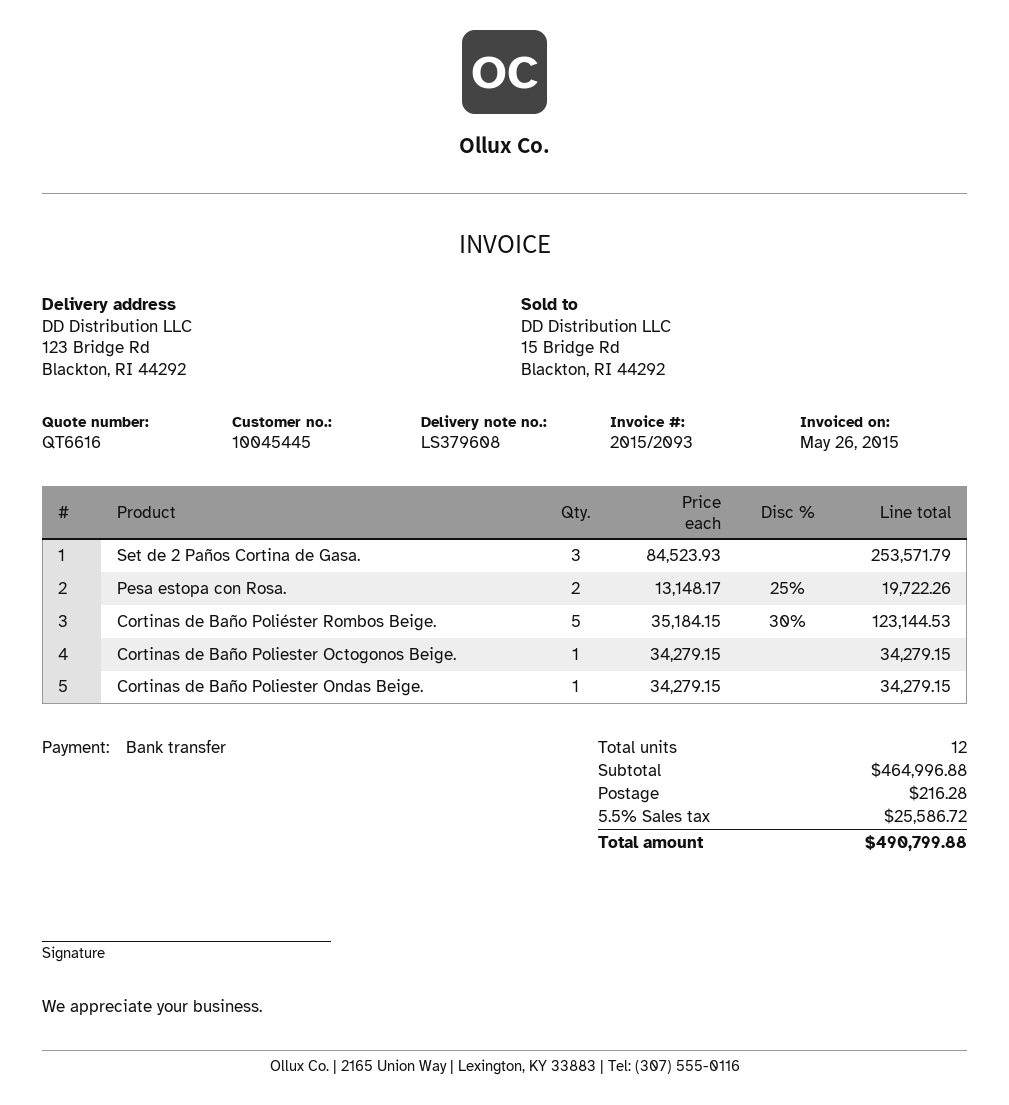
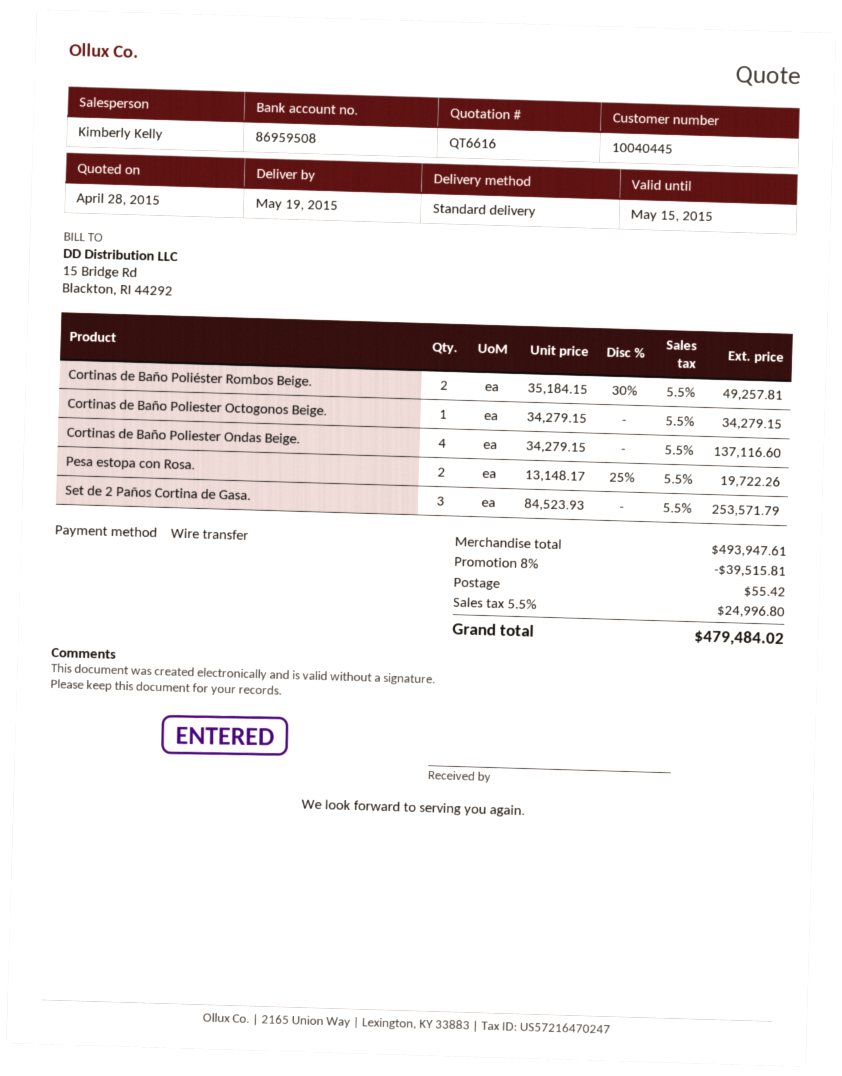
customer number: 10045445 -> 10040445
Cortinas de Baño Poliéster Rombos Beige.: 5 x 35184.15 - 30% = 123144.53 -> 2 x 35184.15 - 30% = 49257.81
Cortinas de Baño Poliester Ondas Beige.: 1 x 34279.15 = 34279.15 -> 4 x 34279.15 = 137116.60
subtotal: 464996.88 -> 493947.61
discount: none -> 8% = 39515.81
shipping: 216.28 -> 55.42
tax: 5.5% = 25586.72 -> 5.5% = 24996.80
total: 490799.88 -> 479484.02

